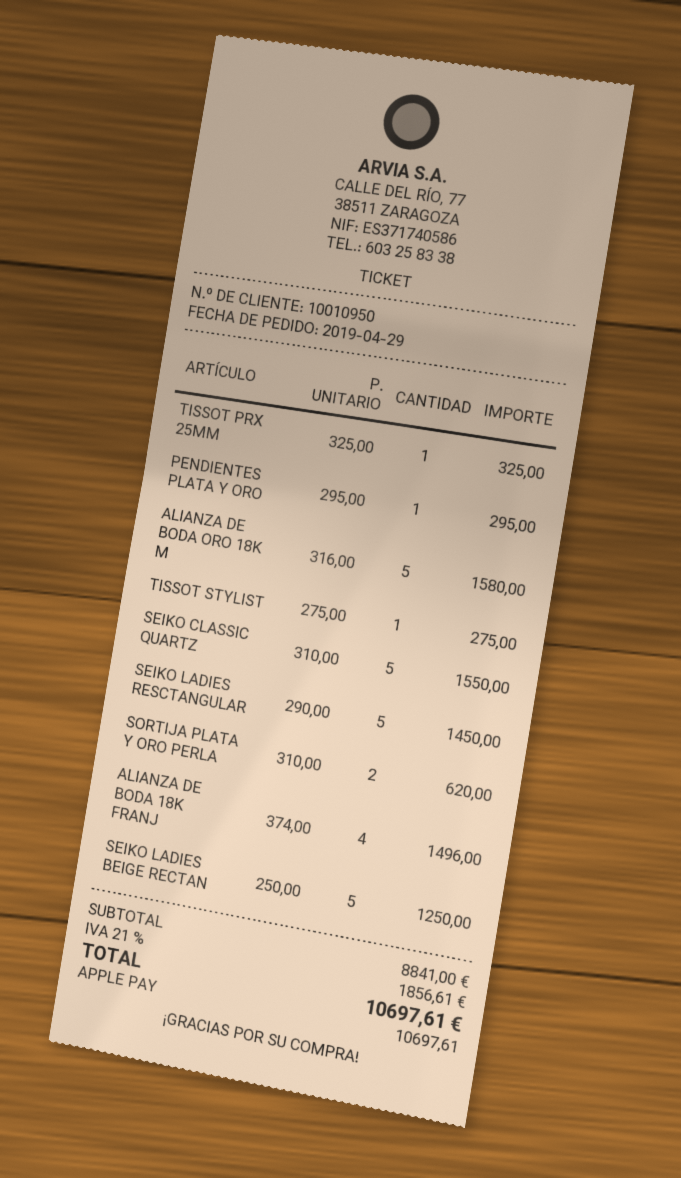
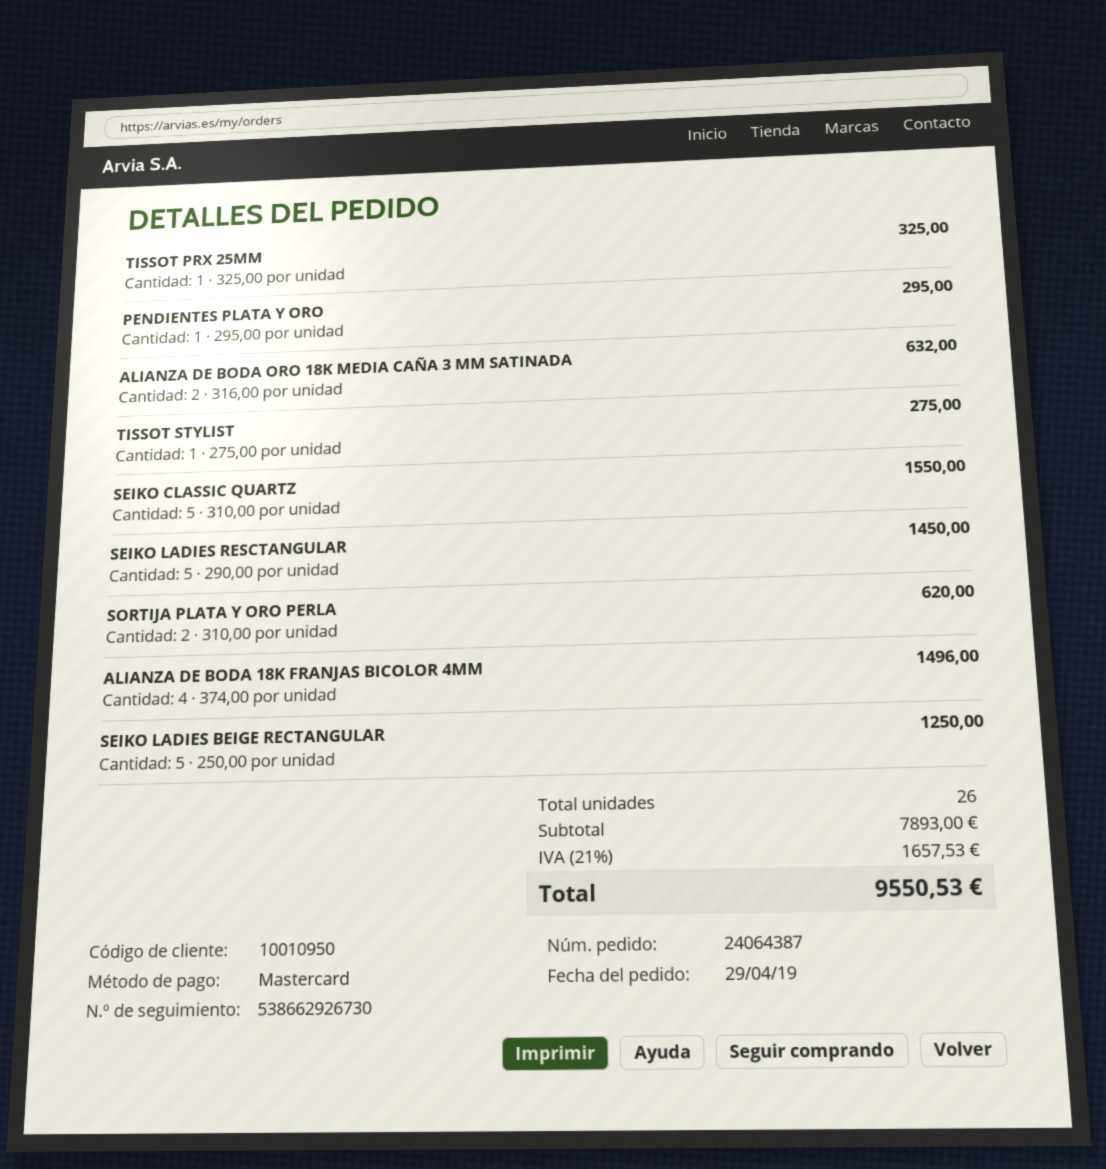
payment method: Apple Pay -> Mastercard
ALIANZA DE BODA ORO 18K M: 5 x 316.00 = 1580.00 -> 2 x 316.00 = 632.00
subtotal: 8841.00 -> 7893.00
tax: 21% = 1856.61 -> 21% = 1657.53
total: 10697.61 -> 9550.53

